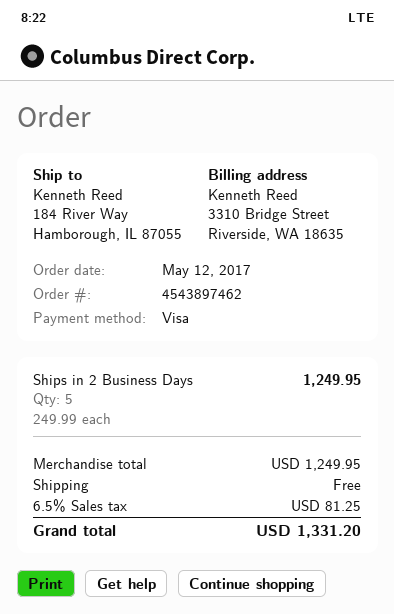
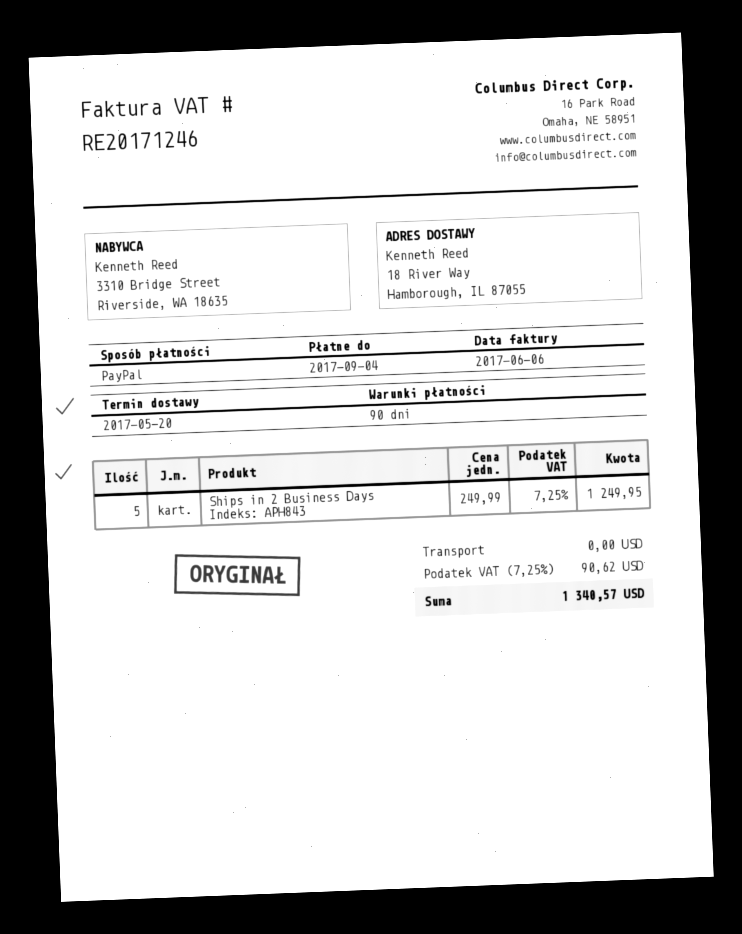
payment method: Visa -> PayPal
ship to: 184 River Way, Hamborough, IL 87055 -> 18 River Way, Hamborough, IL 87055
tax: 6.5% = 81.25 -> 7.25% = 90.62
total: 1331.20 -> 1340.57

